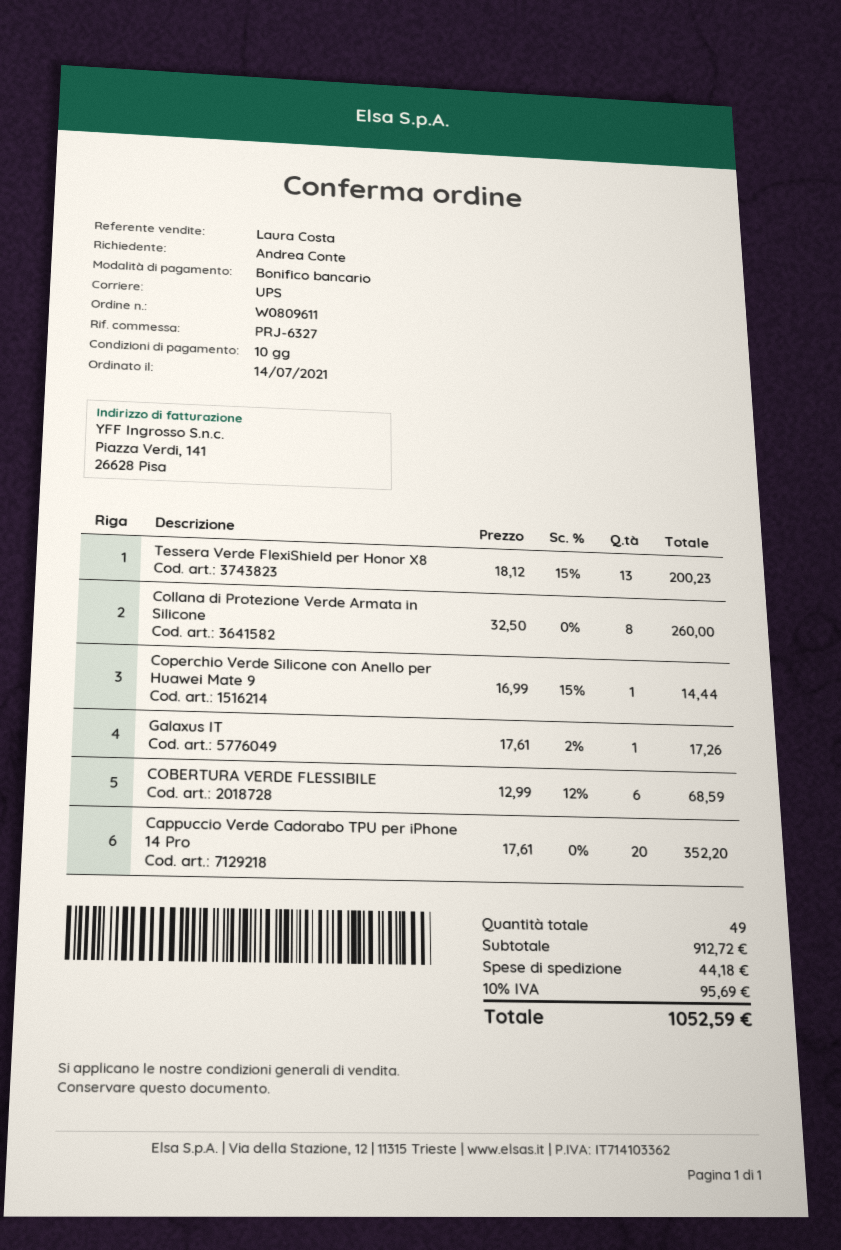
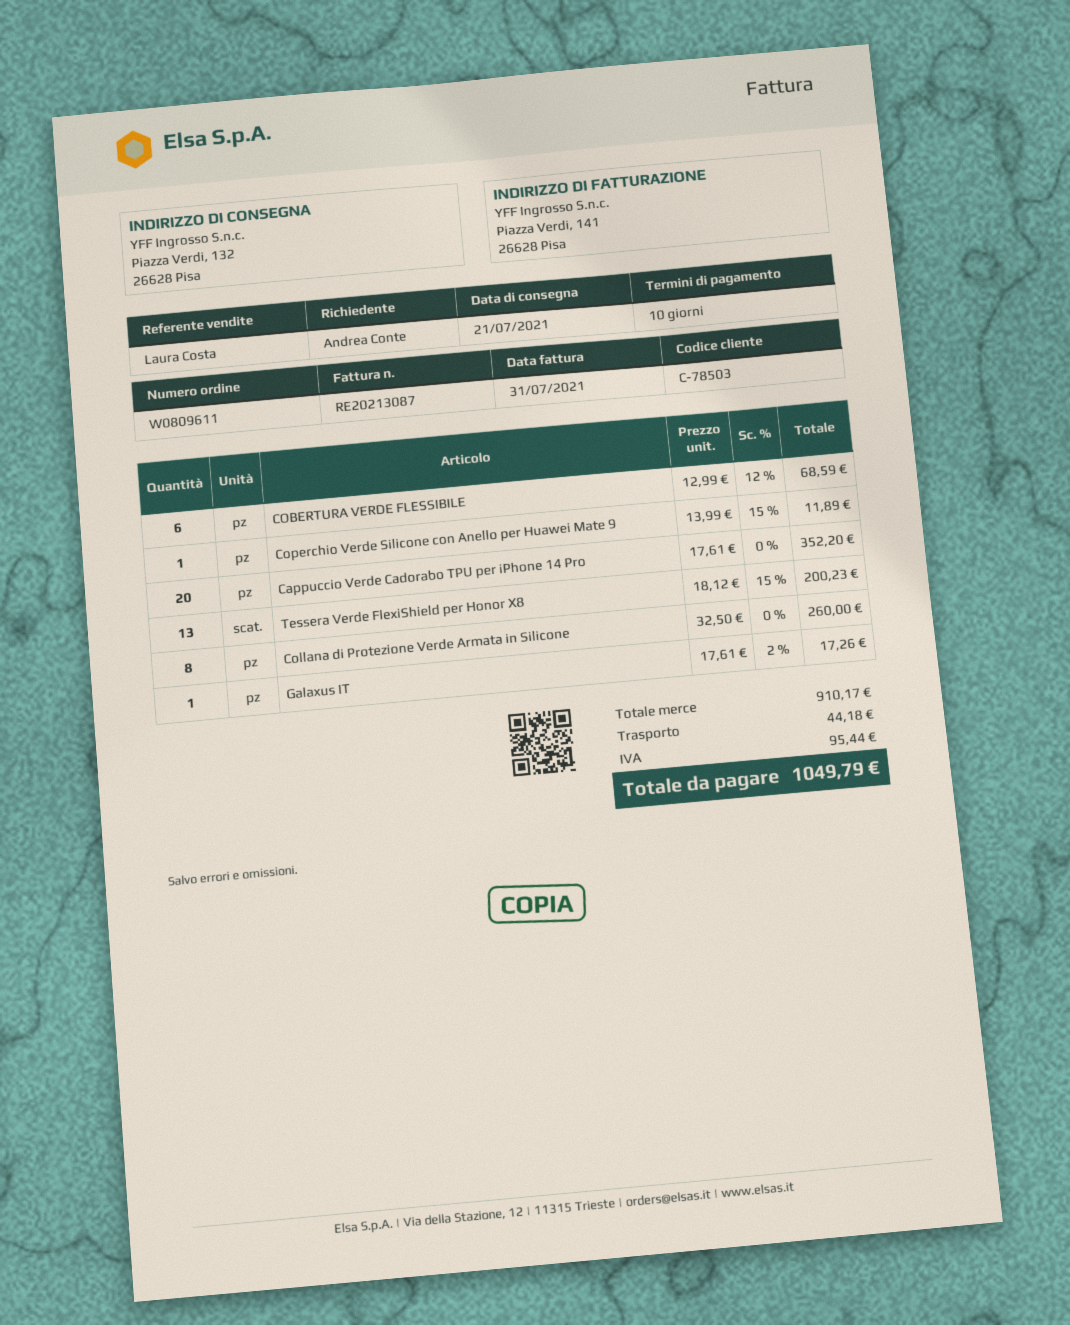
Coperchio Verde Silicone con Anello per Huawei Mate 9: 1 x 16.99 - 15% = 14.44 -> 1 x 13.99 - 15% = 11.89
subtotal: 912.72 -> 910.17
tax: 95.69 -> 95.44
total: 1052.59 -> 1049.79

